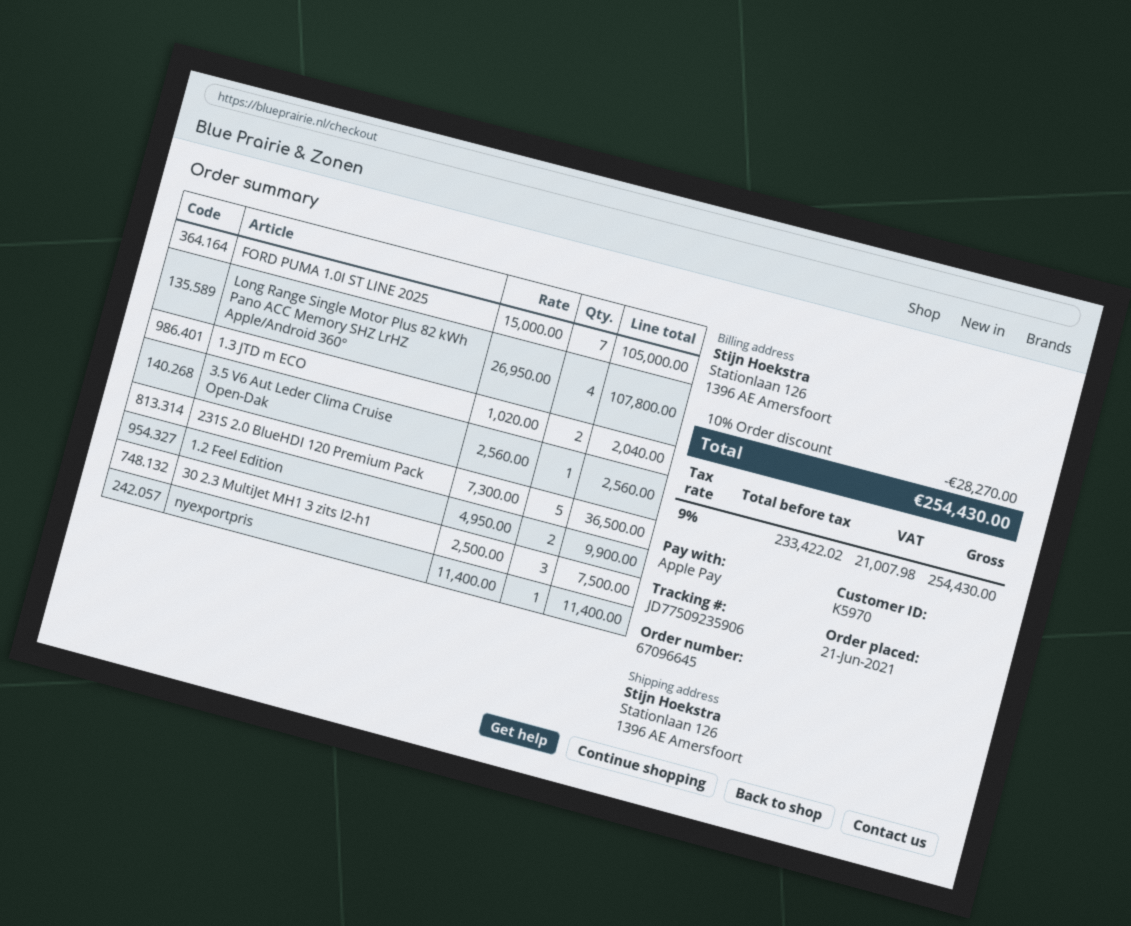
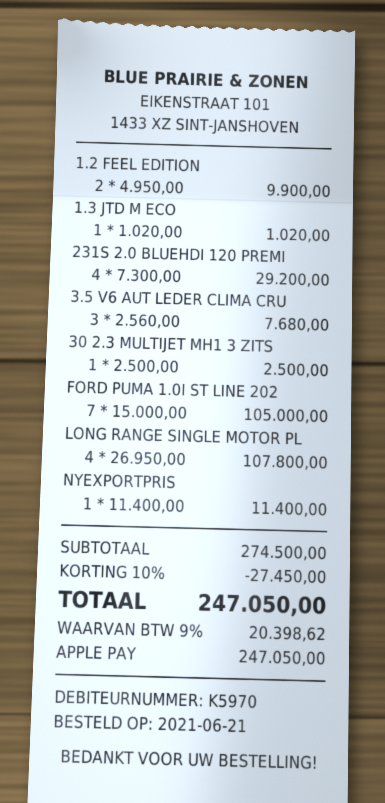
1.3 JTD m ECO: 2 x 1020.00 = 2040.00 -> 1 x 1020.00 = 1020.00
3.5 V6 Aut Leder Clima Cruise Open-Dak: 1 x 2560.00 = 2560.00 -> 3 x 2560.00 = 7680.00
231S 2.0 BlueHDI 120 Premium Pack: 5 x 7300.00 = 36500.00 -> 4 x 7300.00 = 29200.00
30 2.3 MultiJet MH1 3 zits l2-h1: 3 x 2500.00 = 7500.00 -> 1 x 2500.00 = 2500.00
discount: 10% = 28270.00 -> 10% = 27450.00
tax: 9% = 21007.98 -> 9% = 20398.62
total: 254430.00 -> 247050.00

